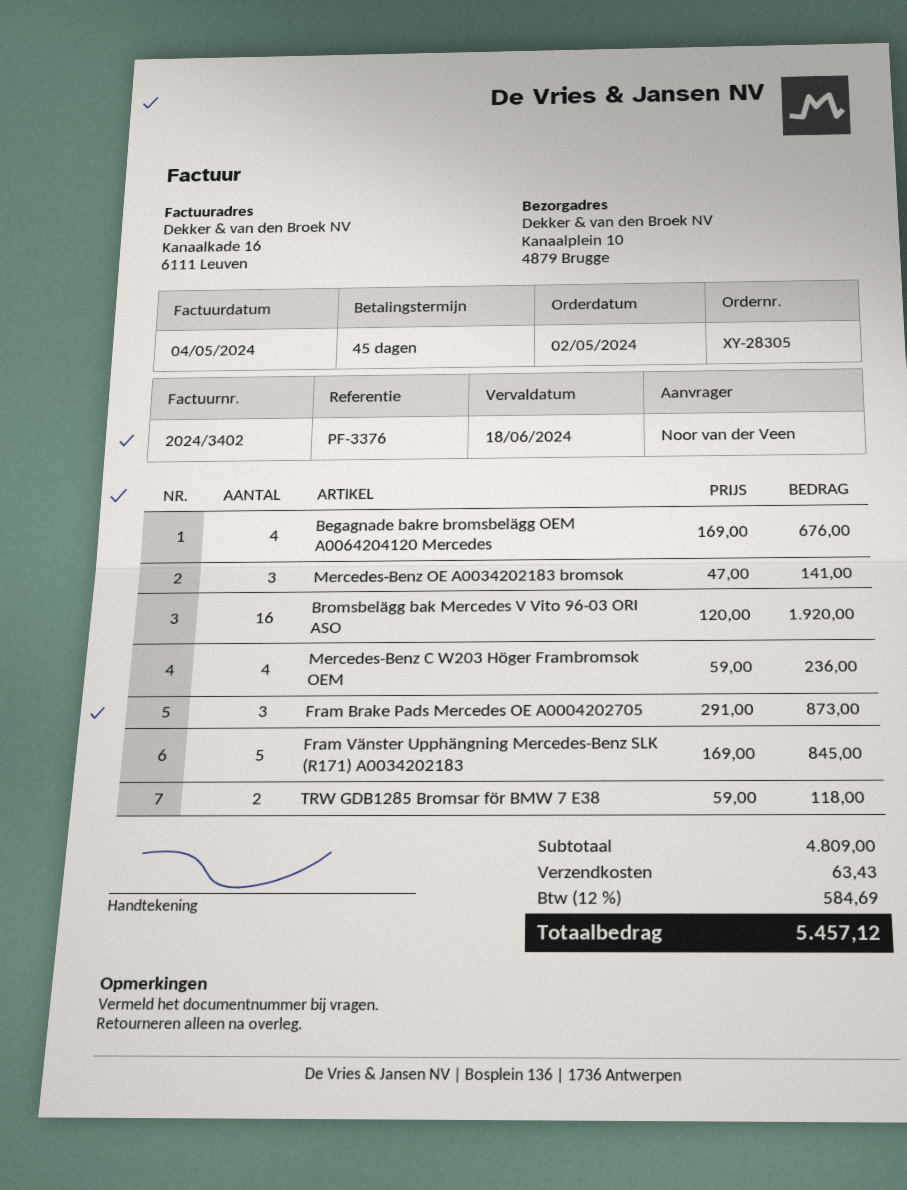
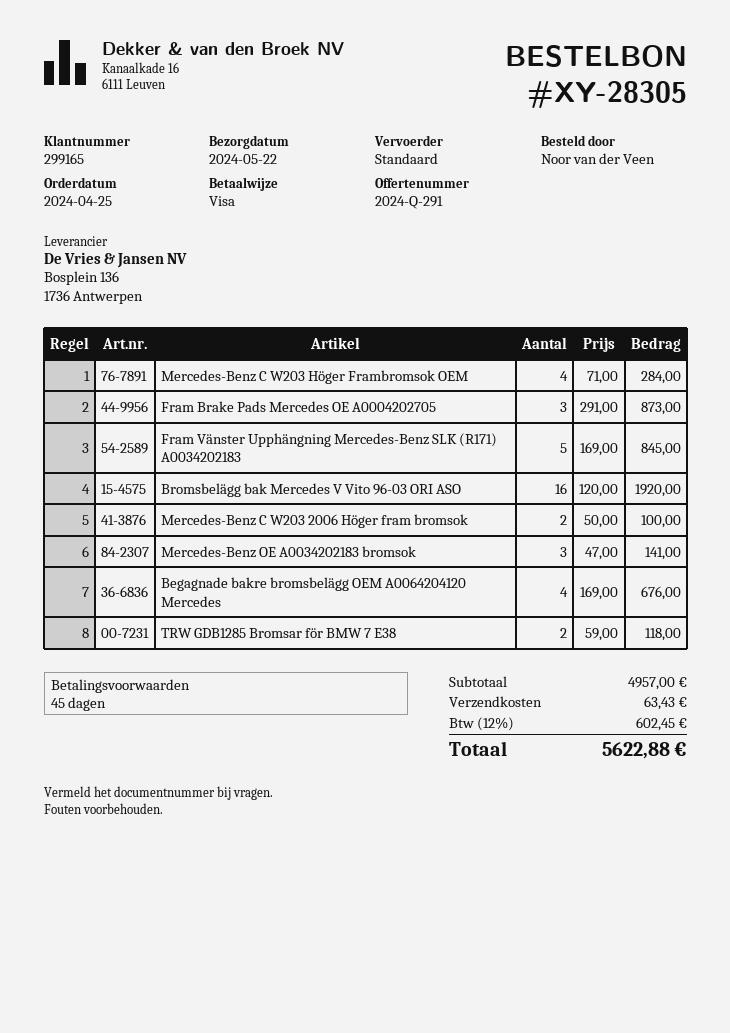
order date: 2024-05-02 -> 2024-04-25
Mercedes-Benz C W203 Höger Frambromsok OEM: 4 x 59.00 = 236.00 -> 4 x 71.00 = 284.00
Mercedes-Benz C W203 2006 Höger fram bromsok: none -> 2 x 50.00 = 100.00
subtotal: 4809.00 -> 4957.00
tax: 12% = 584.69 -> 12% = 602.45
total: 5457.12 -> 5622.88

